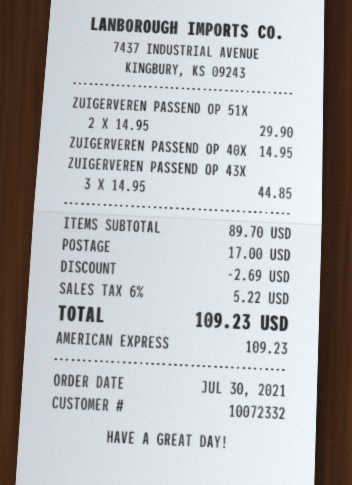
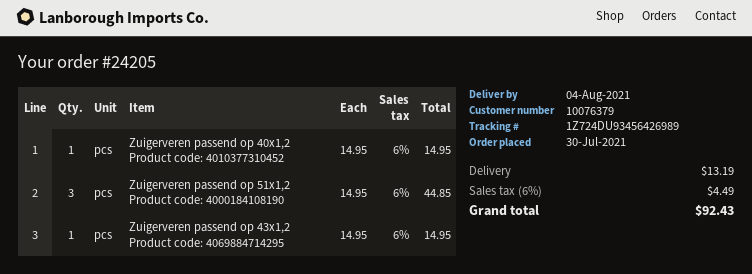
customer number: 10072332 -> 10076379
ZUIGERVEREN PASSEND OP 51X: 2 x 14.95 = 29.90 -> 3 x 14.95 = 44.85
ZUIGERVEREN PASSEND OP 43X: 3 x 14.95 = 44.85 -> 1 x 14.95 = 14.95
discount: 2.69 -> none
shipping: 17.00 -> 13.19
tax: 6% = 5.22 -> 6% = 4.49
total: 109.23 -> 92.43

